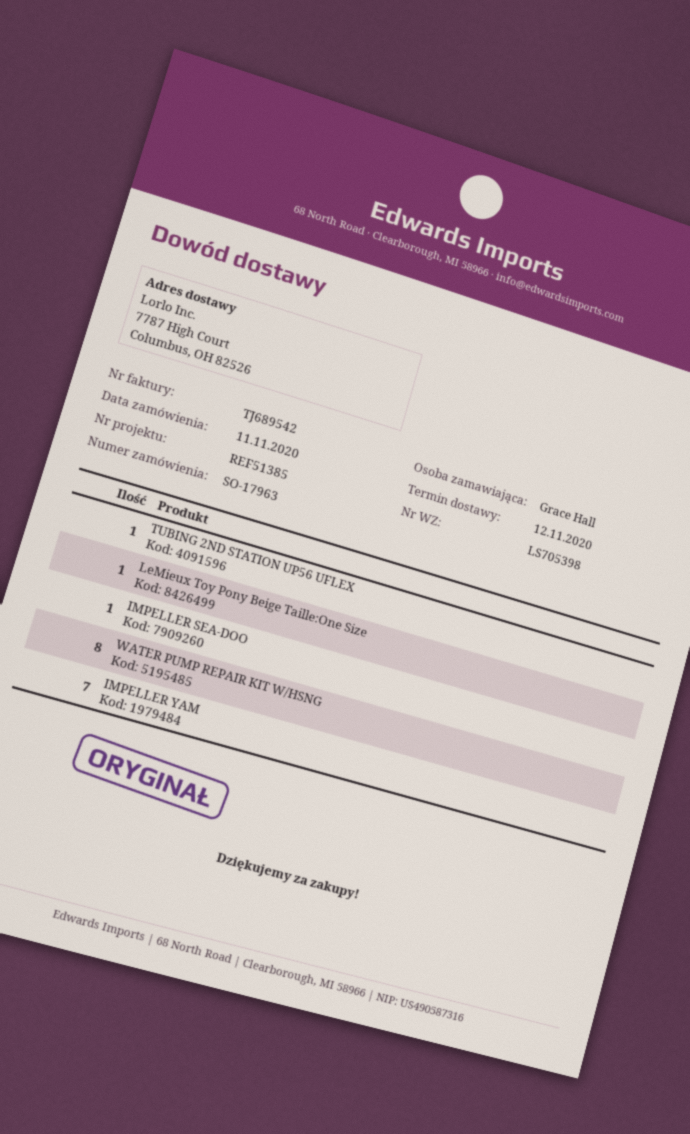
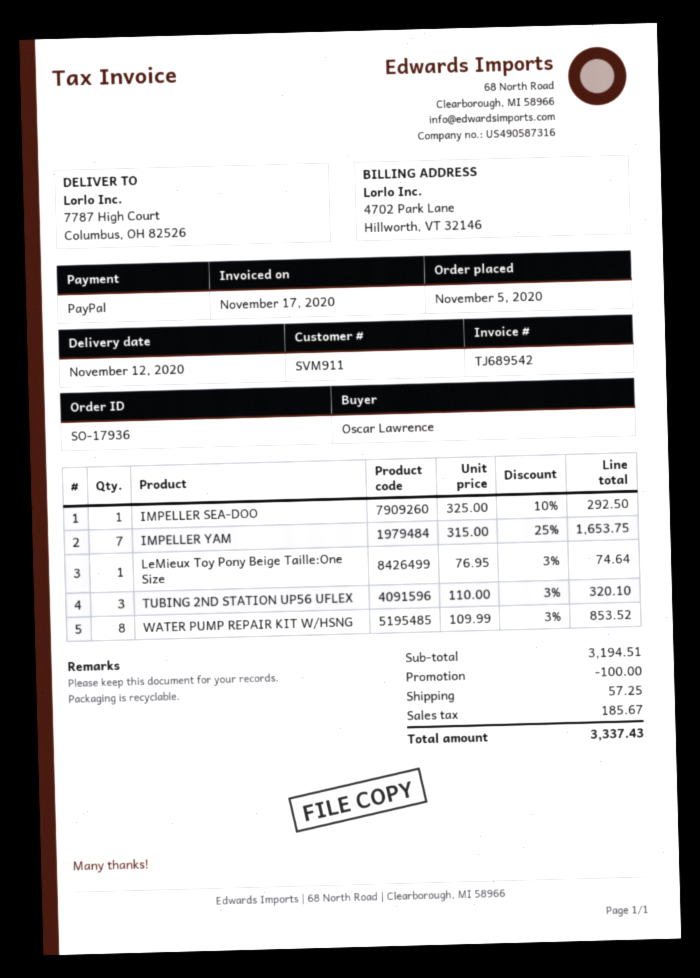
order number: SO-17963 -> SO-17936
order date: 2020-11-11 -> 2020-11-05
ordered by: Grace Hall -> Oscar Lawrence
TUBING 2ND STATION UP56 UFLEX: 1 -> 3

